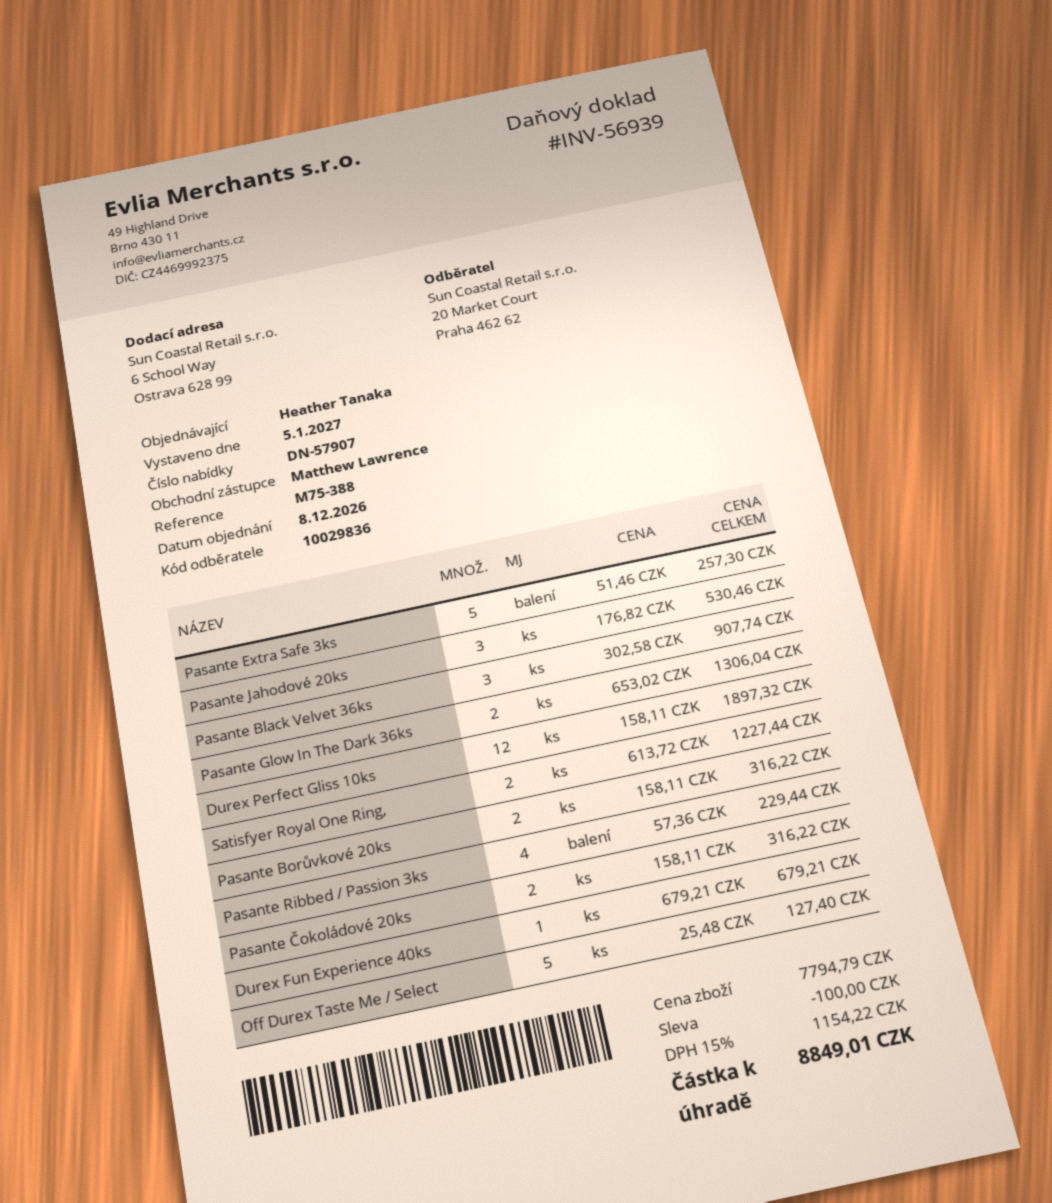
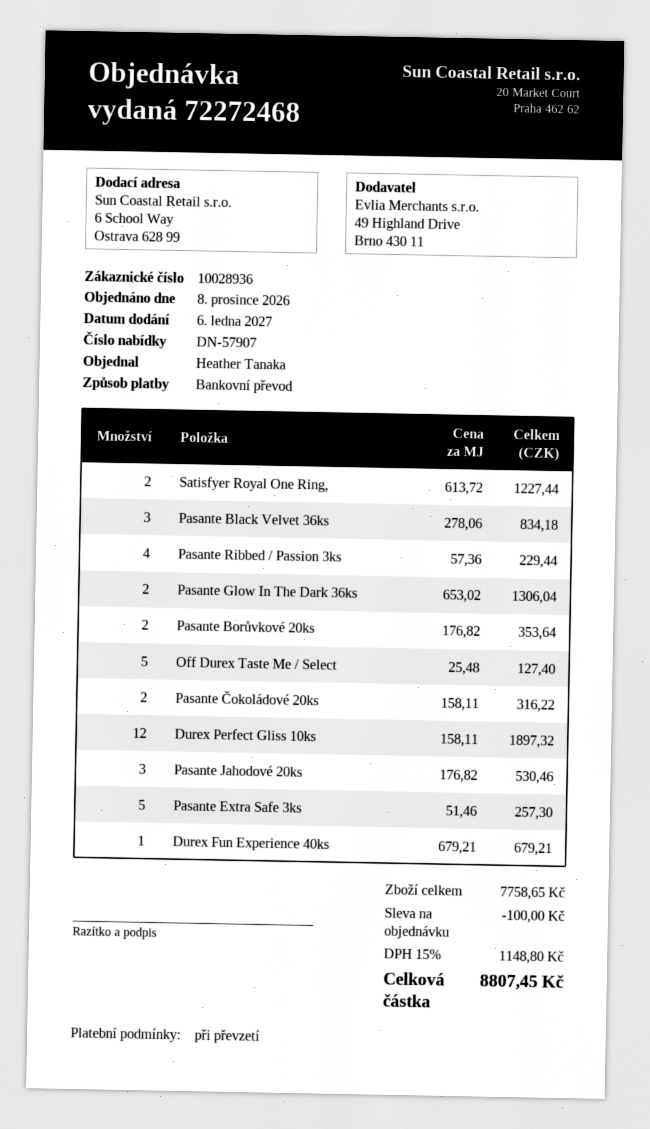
customer number: 10029836 -> 10028936
Pasante Black Velvet 36ks: 3 x 302.58 = 907.74 -> 3 x 278.06 = 834.18
Pasante Borůvkové 20ks: 2 x 158.11 = 316.22 -> 2 x 176.82 = 353.64
subtotal: 7794.79 -> 7758.65
tax: 15% = 1154.22 -> 15% = 1148.80
total: 8849.01 -> 8807.45

